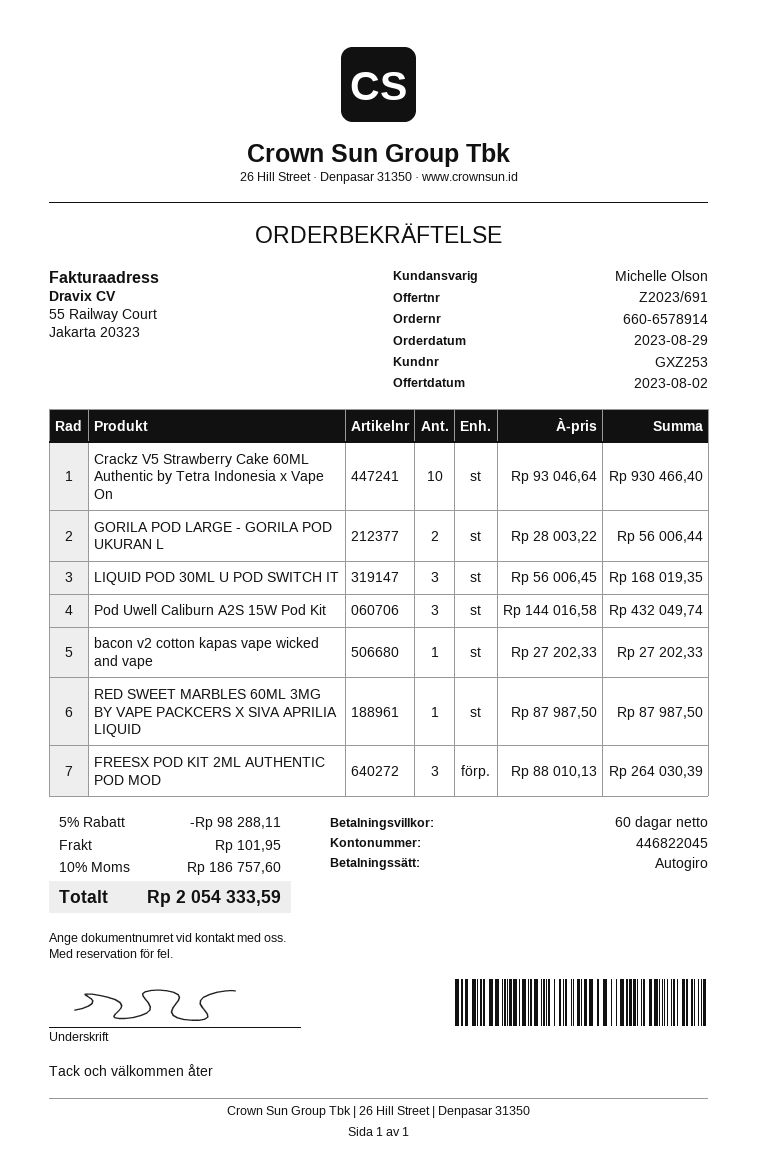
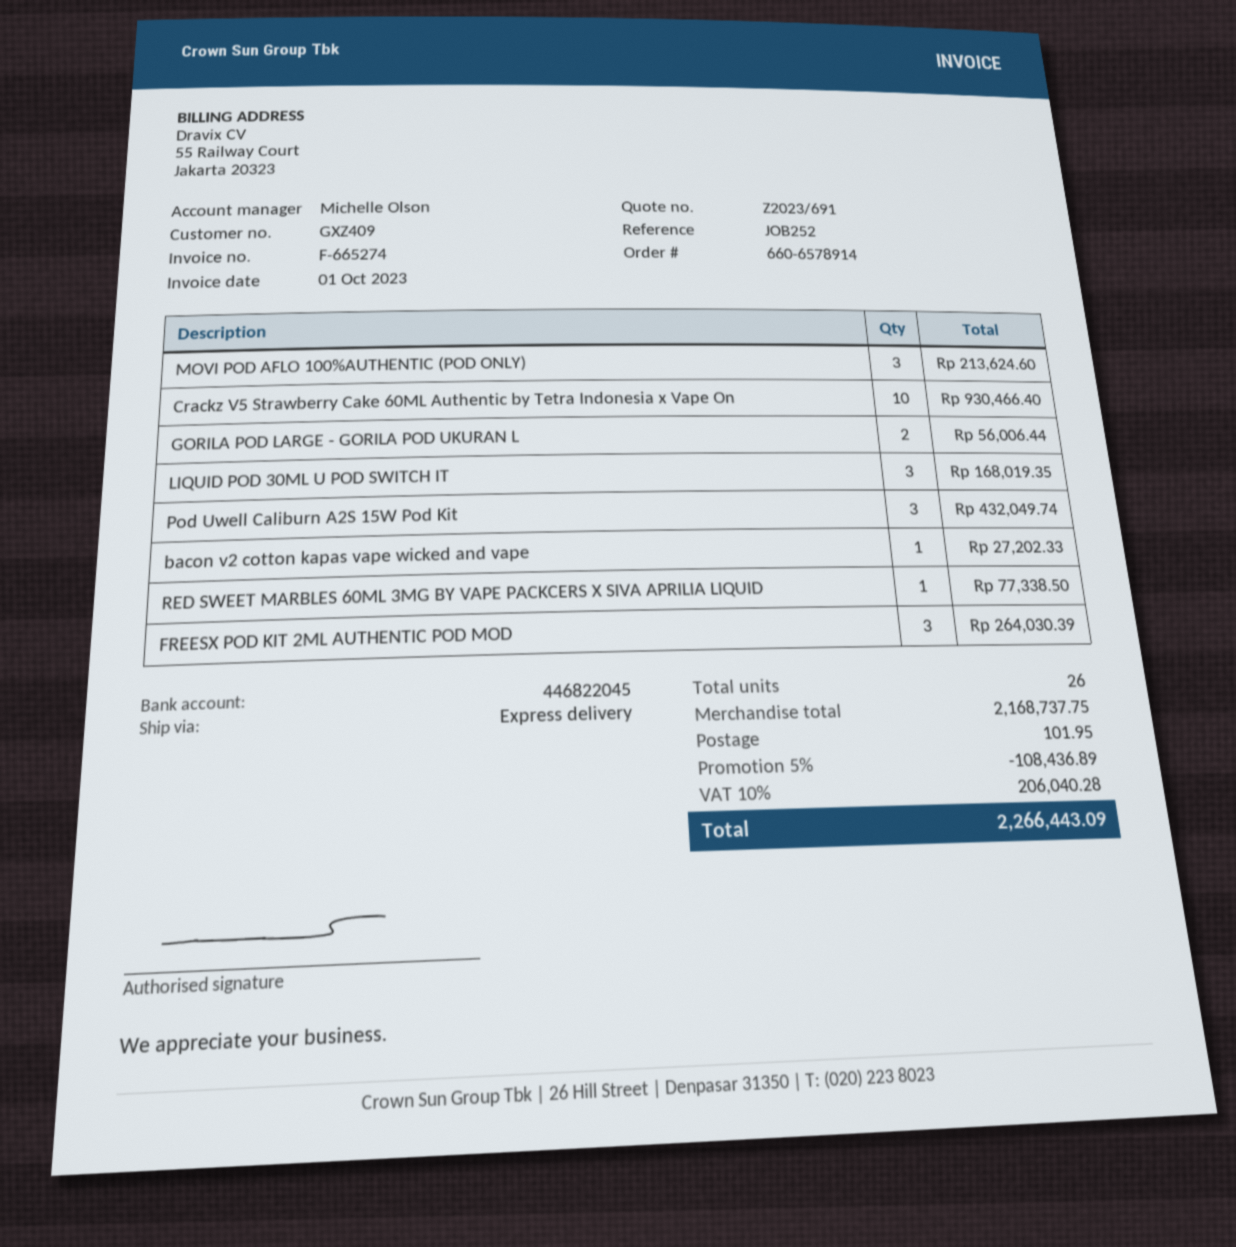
customer number: GXZ253 -> GXZ409
RED SWEET MARBLES 60ML 3MG BY VAPE PACKCERS X SIVA APRILIA LIQUID: 1 for 87987.50 -> 1 for 77338.50
MOVI POD AFLO 100%AUTHENTIC (POD ONLY): none -> 3 for 213624.60
discount: 5% = 98288.11 -> 5% = 108436.89
tax: 10% = 186757.60 -> 10% = 206040.28
total: 2054333.59 -> 2266443.09

